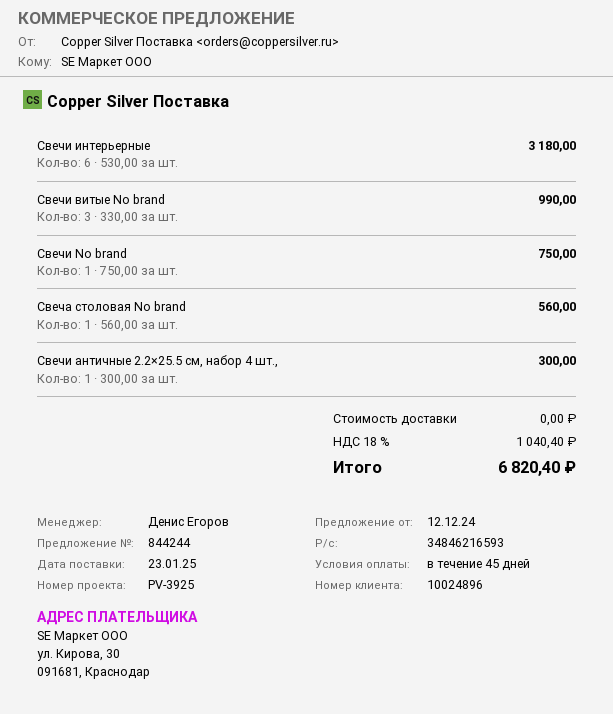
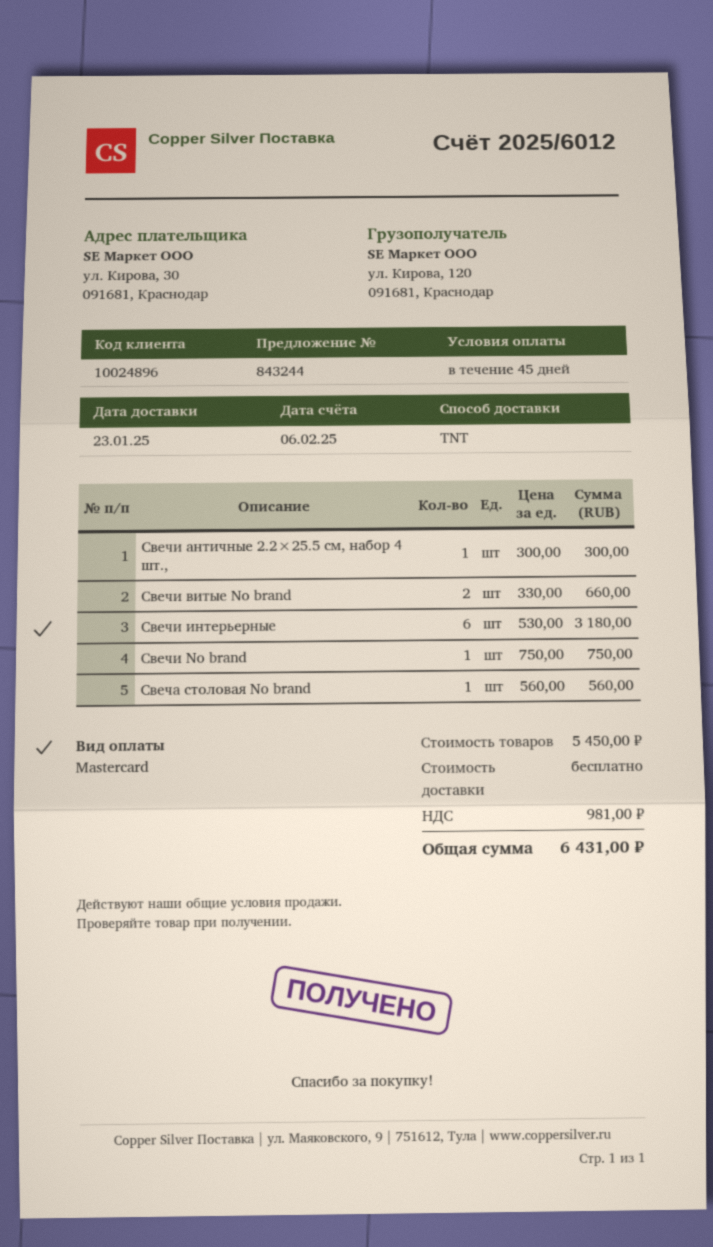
quote number: 844244 -> 843244
Свечи витые No brand: 3 x 330.00 = 990.00 -> 2 x 330.00 = 660.00
tax: 1040.40 -> 981.00
total: 6820.40 -> 6431.00

